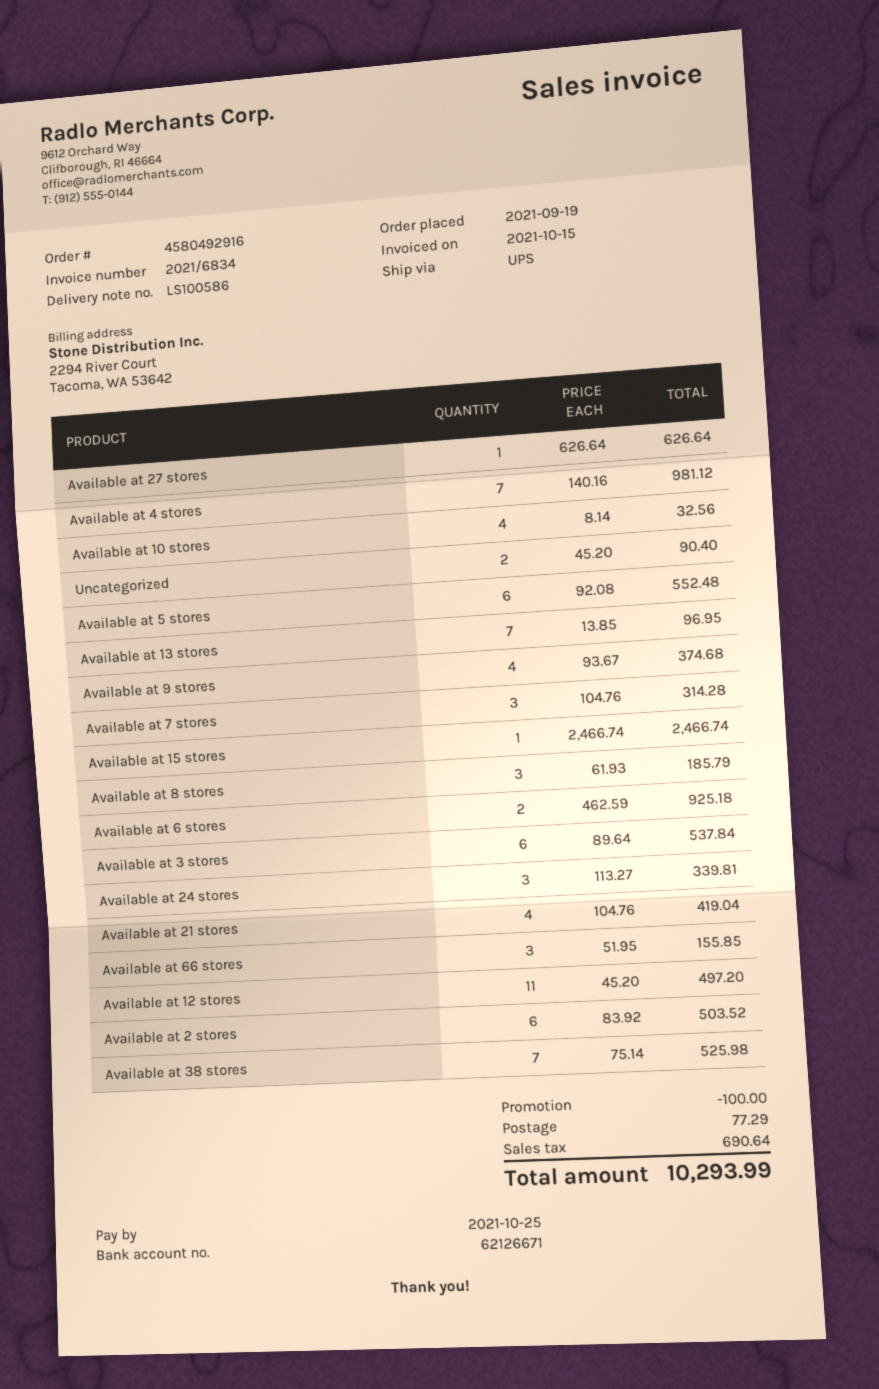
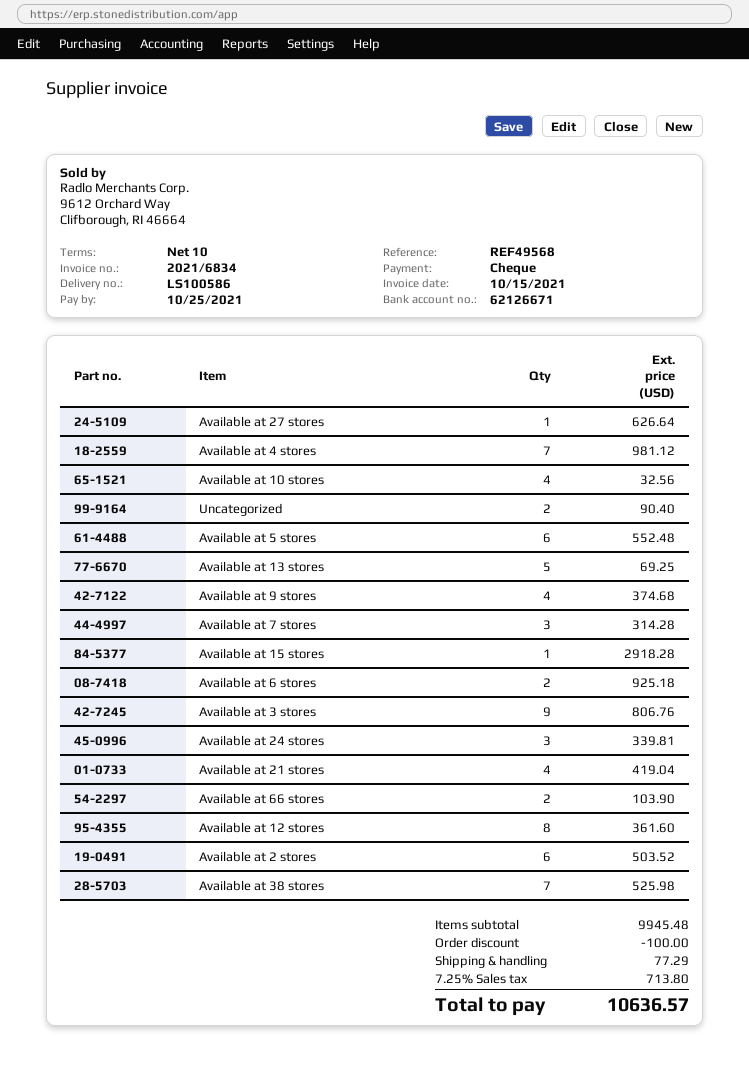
Available at 13 stores: 7 for 96.95 -> 5 for 69.25
Available at 15 stores: 1 for 2466.74 -> 1 for 2918.28
Available at 8 stores: 3 for 185.79 -> none
Available at 3 stores: 6 for 537.84 -> 9 for 806.76
Available at 66 stores: 3 for 155.85 -> 2 for 103.90
Available at 12 stores: 11 for 497.20 -> 8 for 361.60
tax: 690.64 -> 713.80
total: 10293.99 -> 10636.57

